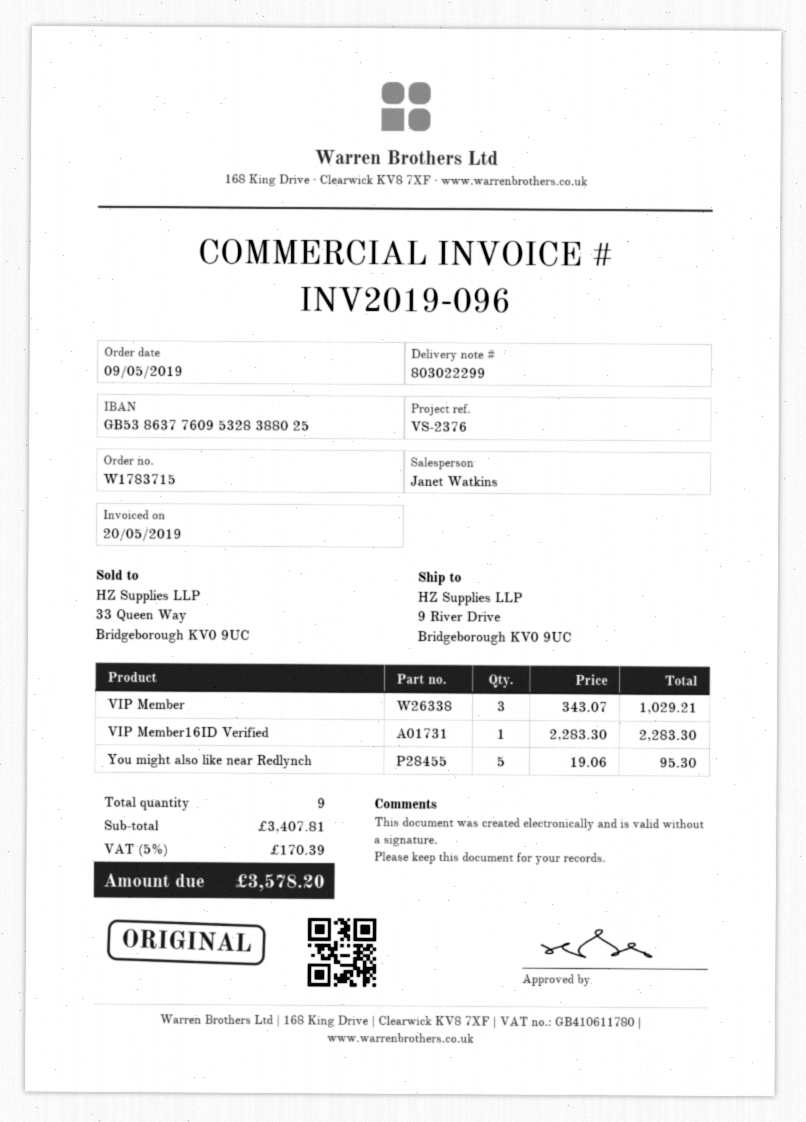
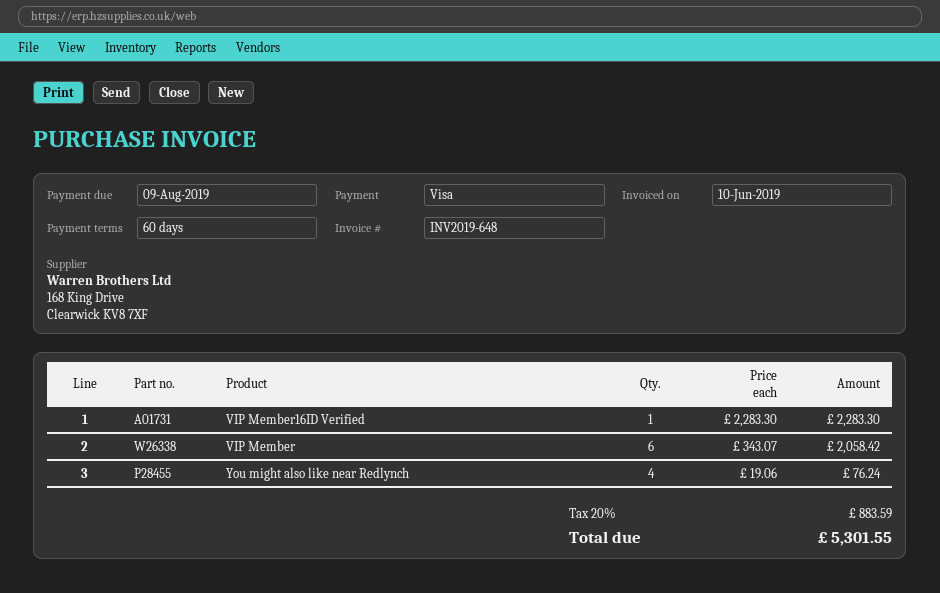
invoice number: INV2019-096 -> INV2019-648
invoice date: 2019-05-20 -> 2019-06-10
VIP Member: 3 x 343.07 = 1029.21 -> 6 x 343.07 = 2058.42
You might also like near Redlynch: 5 x 19.06 = 95.30 -> 4 x 19.06 = 76.24
tax: 5% = 170.39 -> 20% = 883.59
total: 3578.20 -> 5301.55

